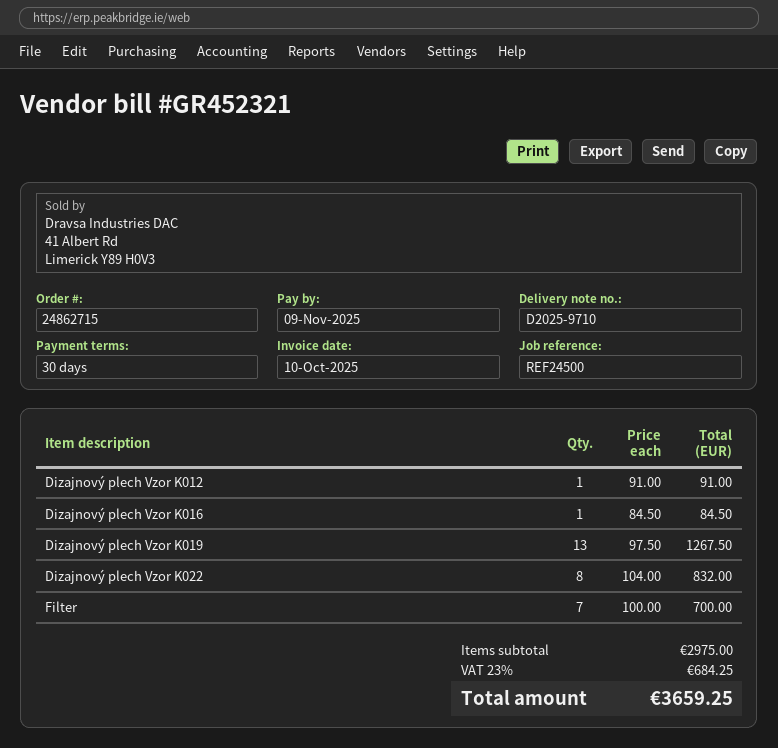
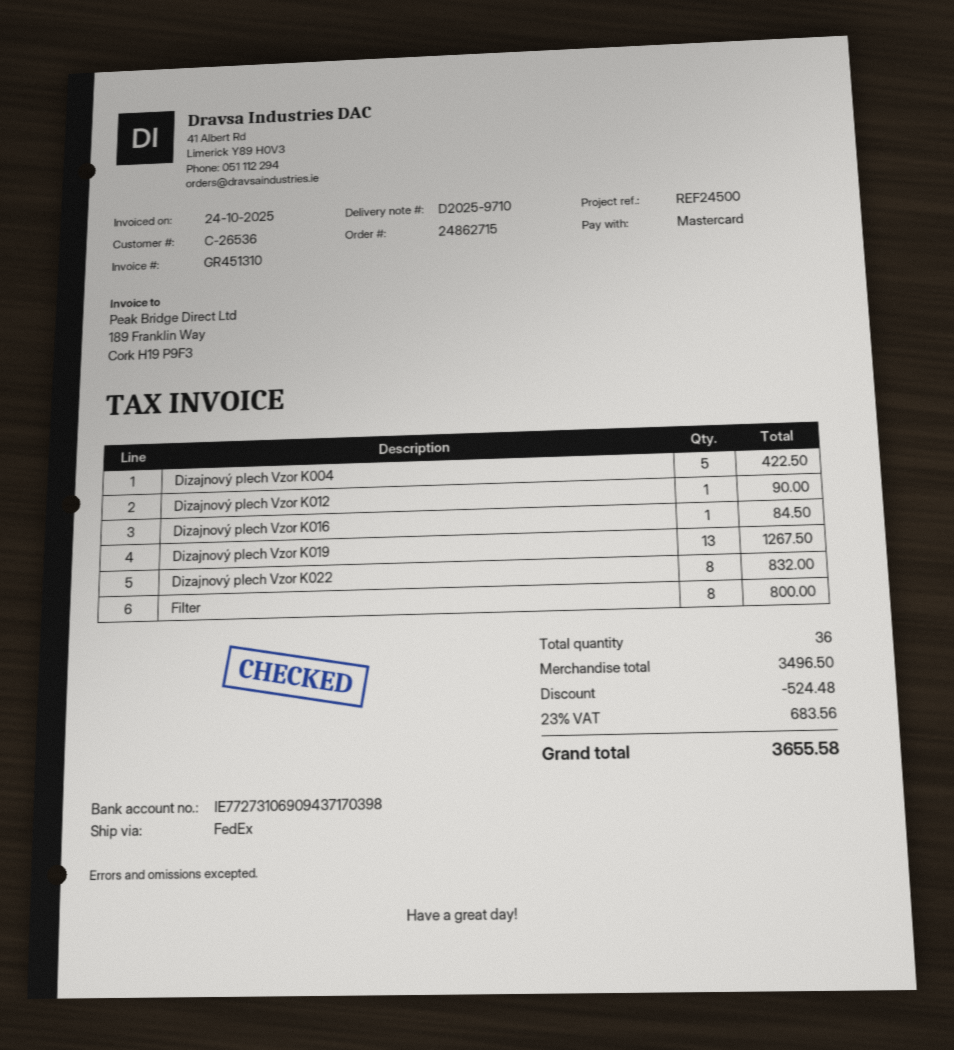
invoice number: GR452321 -> GR451310
invoice date: 2025-10-10 -> 2025-10-24
Dizajnový plech Vzor K012: 1 for 91.00 -> 1 for 90.00
Filter: 7 for 700.00 -> 8 for 800.00
Dizajnový plech Vzor K004: none -> 5 for 422.50
subtotal: 2975.00 -> 3496.50
discount: none -> 524.48
tax: 23% = 684.25 -> 23% = 683.56
total: 3659.25 -> 3655.58

